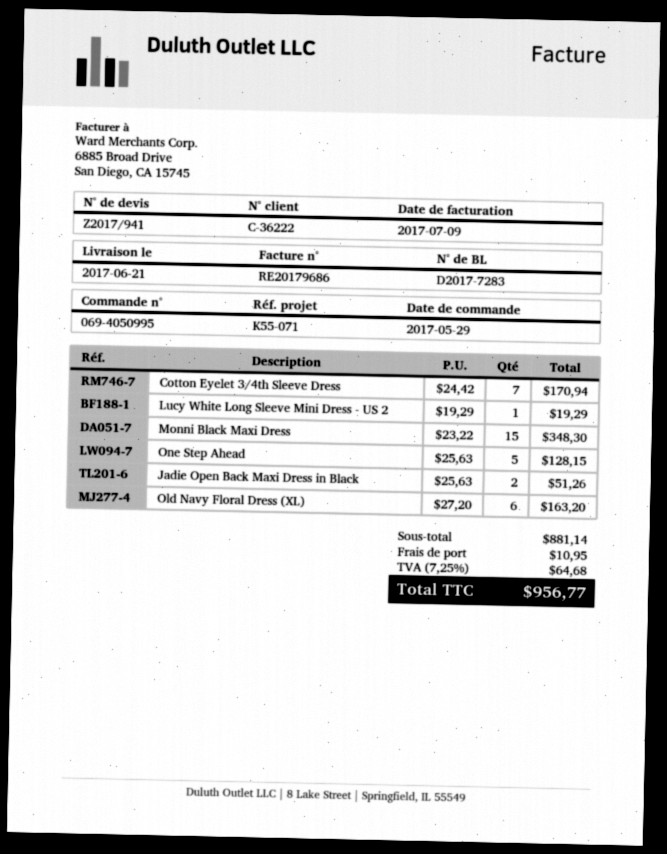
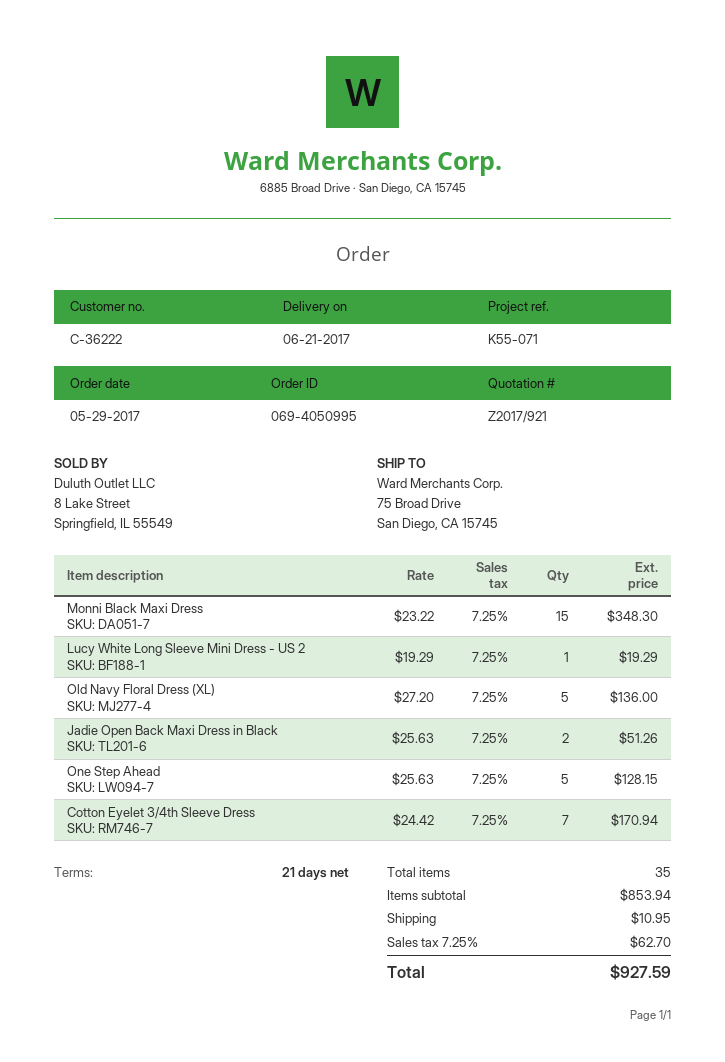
quote number: Z2017/941 -> Z2017/921
Old Navy Floral Dress (XL): 6 x 27.20 = 163.20 -> 5 x 27.20 = 136.00
subtotal: 881.14 -> 853.94
tax: 7.25% = 64.68 -> 7.25% = 62.70
total: 956.77 -> 927.59

